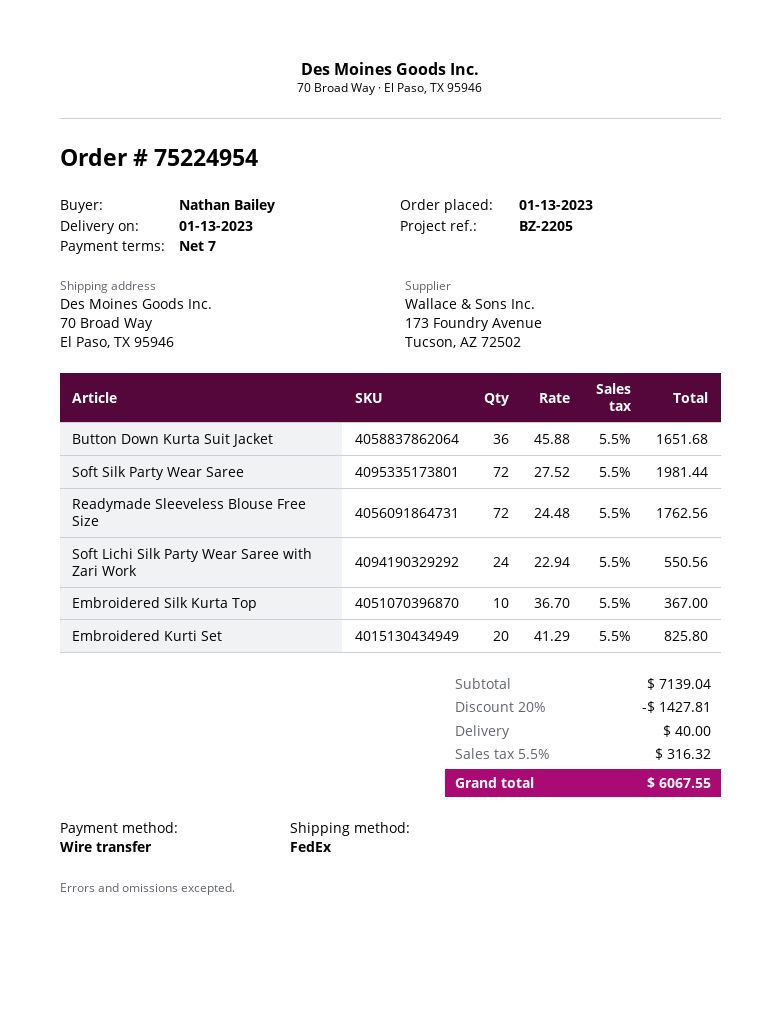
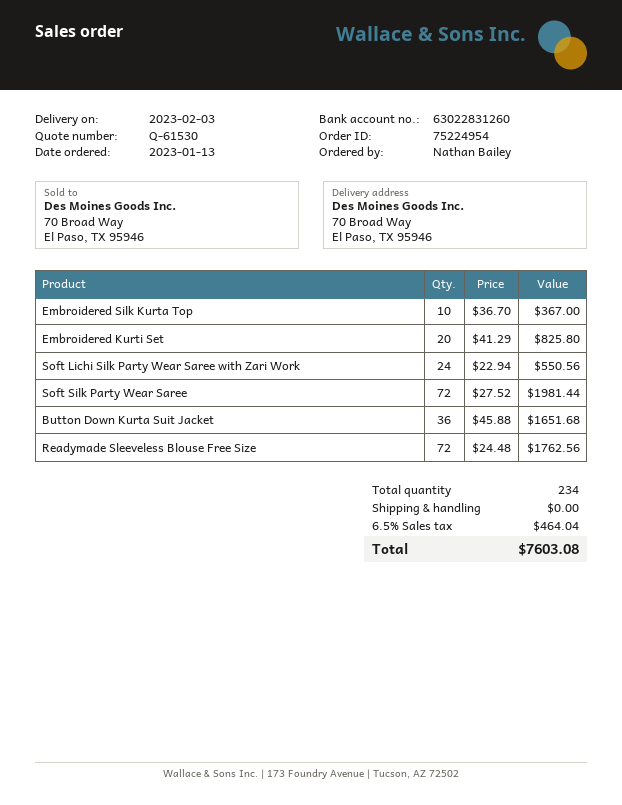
delivery date: 2023-01-13 -> 2023-02-03
discount: 20% = 1427.81 -> none
shipping: 40.00 -> 0.00
tax: 5.5% = 316.32 -> 6.5% = 464.04
total: 6067.55 -> 7603.08

